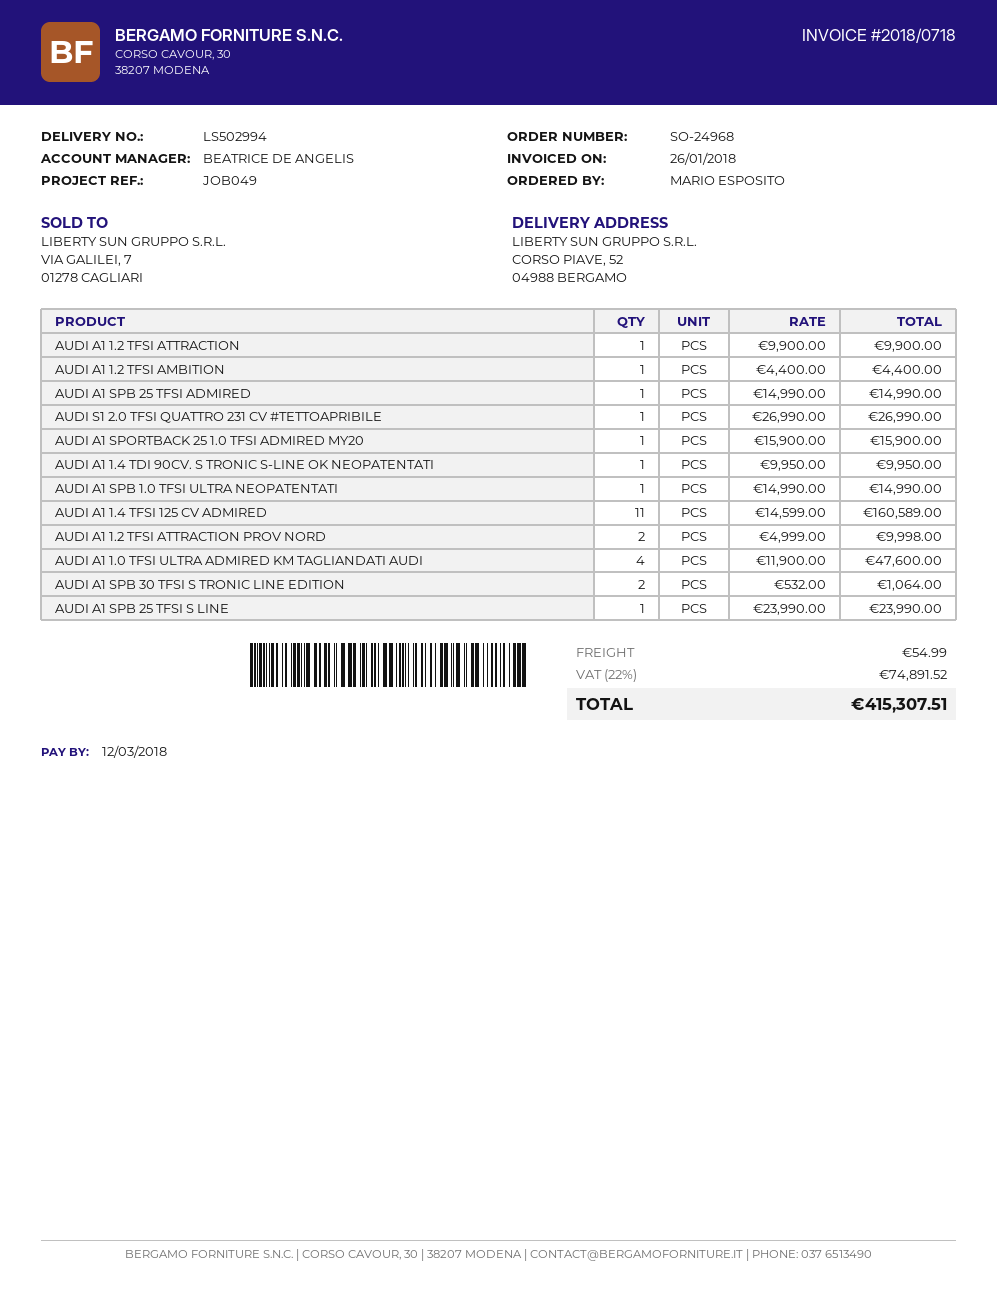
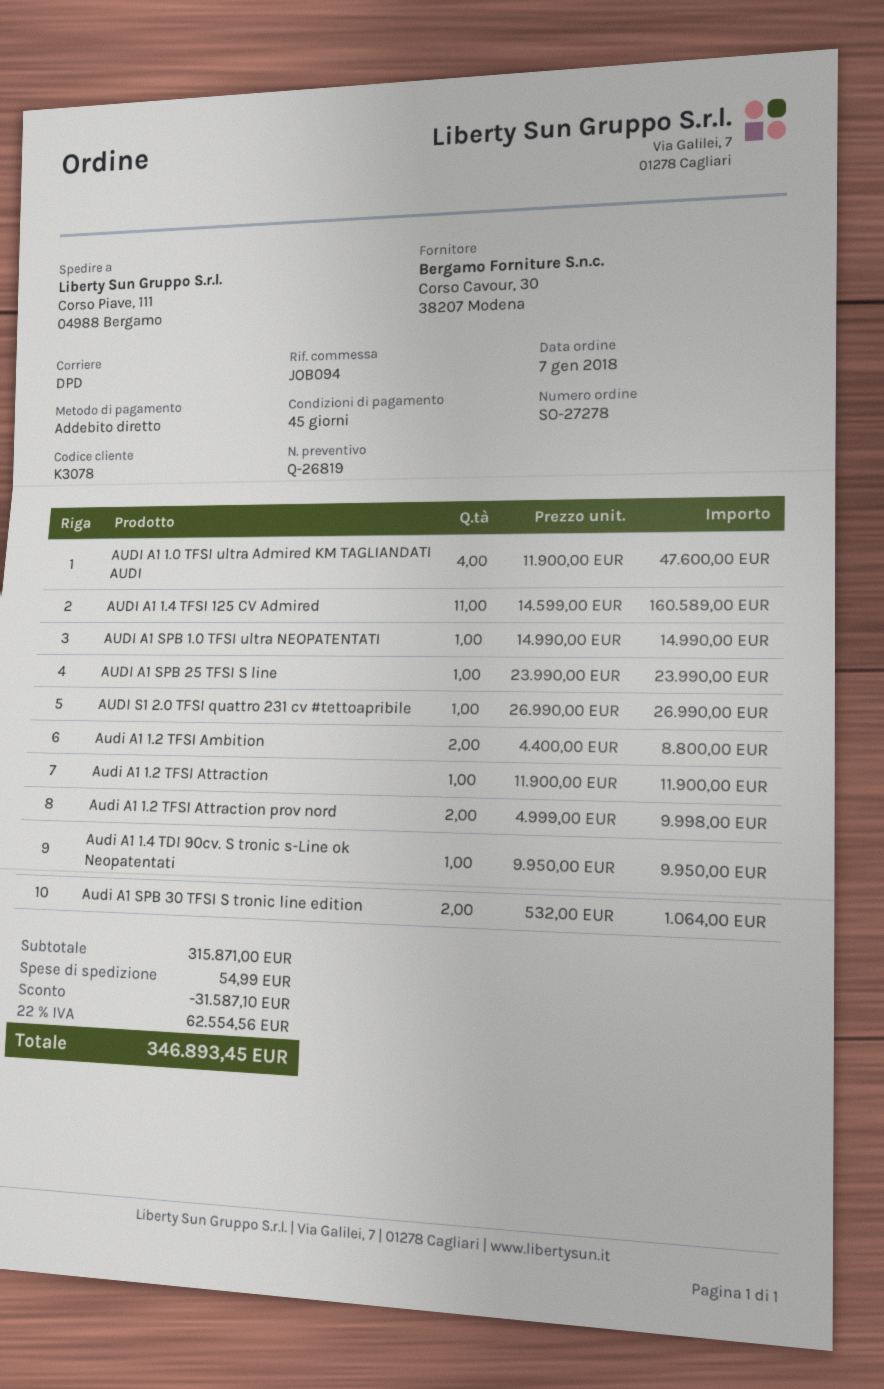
order number: SO-24968 -> SO-27278
reference: JOB049 -> JOB094
ship to: CORSO PIAVE, 52, 04988 BERGAMO -> Corso Piave, 111, 04988 Bergamo
AUDI A1 1.2 TFSI ATTRACTION: 1 x 9900.00 = 9900.00 -> 1 x 11900.00 = 11900.00
AUDI A1 1.2 TFSI AMBITION: 1 x 4400.00 = 4400.00 -> 2 x 4400.00 = 8800.00
AUDI A1 SPB 25 TFSI ADMIRED: 1 x 14990.00 = 14990.00 -> none
AUDI A1 SPORTBACK 25 1.0 TFSI ADMIRED MY20: 1 x 15900.00 = 15900.00 -> none
discount: none -> 31587.10
tax: 22% = 74891.52 -> 22% = 62554.56
total: 415307.51 -> 346893.45

